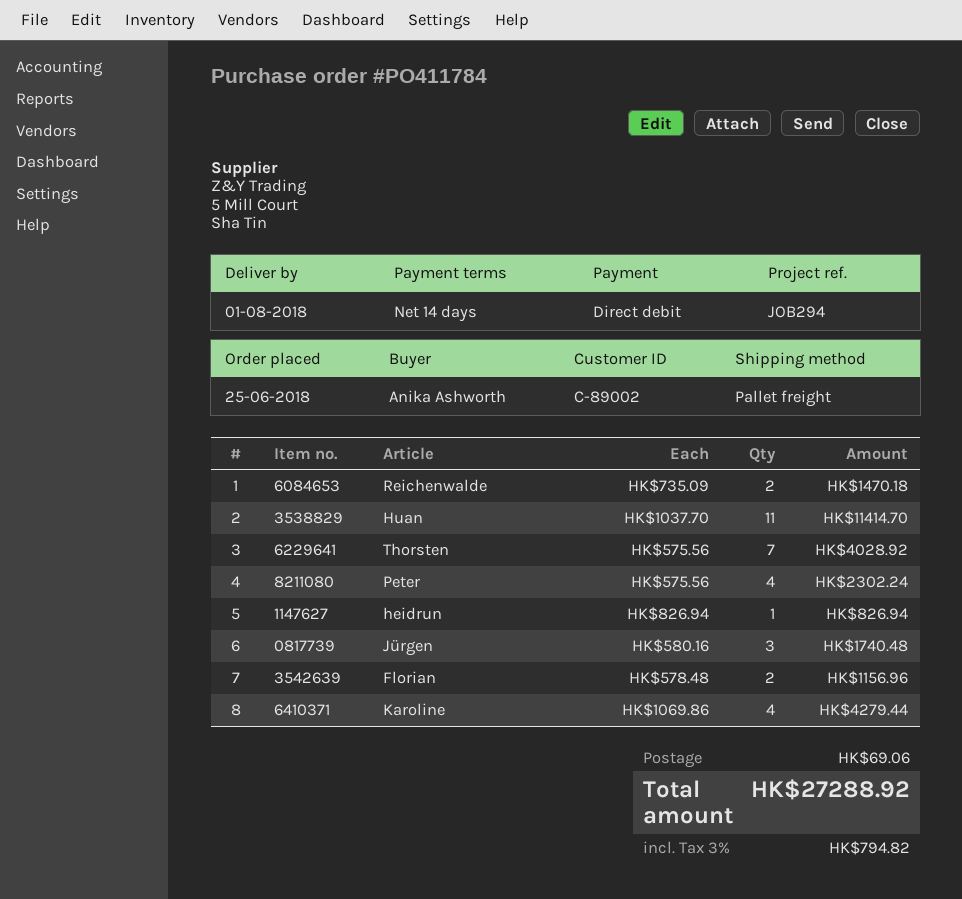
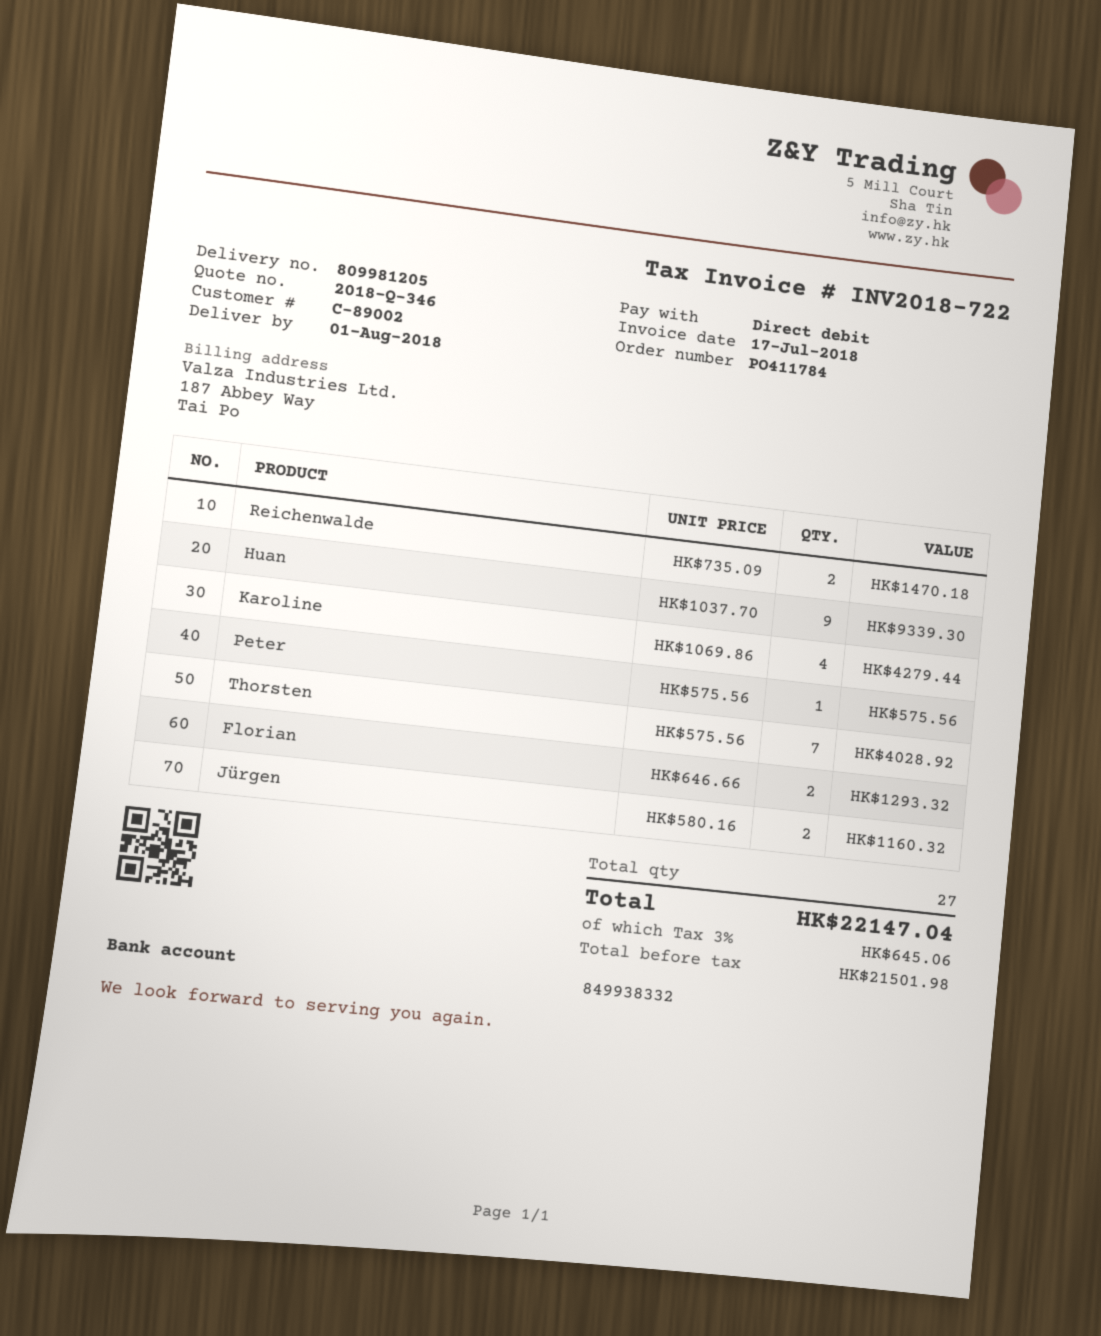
Huan: 11 x 1037.70 = 11414.70 -> 9 x 1037.70 = 9339.30
Peter: 4 x 575.56 = 2302.24 -> 1 x 575.56 = 575.56
heidrun: 1 x 826.94 = 826.94 -> none
Jürgen: 3 x 580.16 = 1740.48 -> 2 x 580.16 = 1160.32
Florian: 2 x 578.48 = 1156.96 -> 2 x 646.66 = 1293.32
shipping: 69.06 -> none
tax: 3% = 794.82 -> 3% = 645.06
total: 27288.92 -> 22147.04

